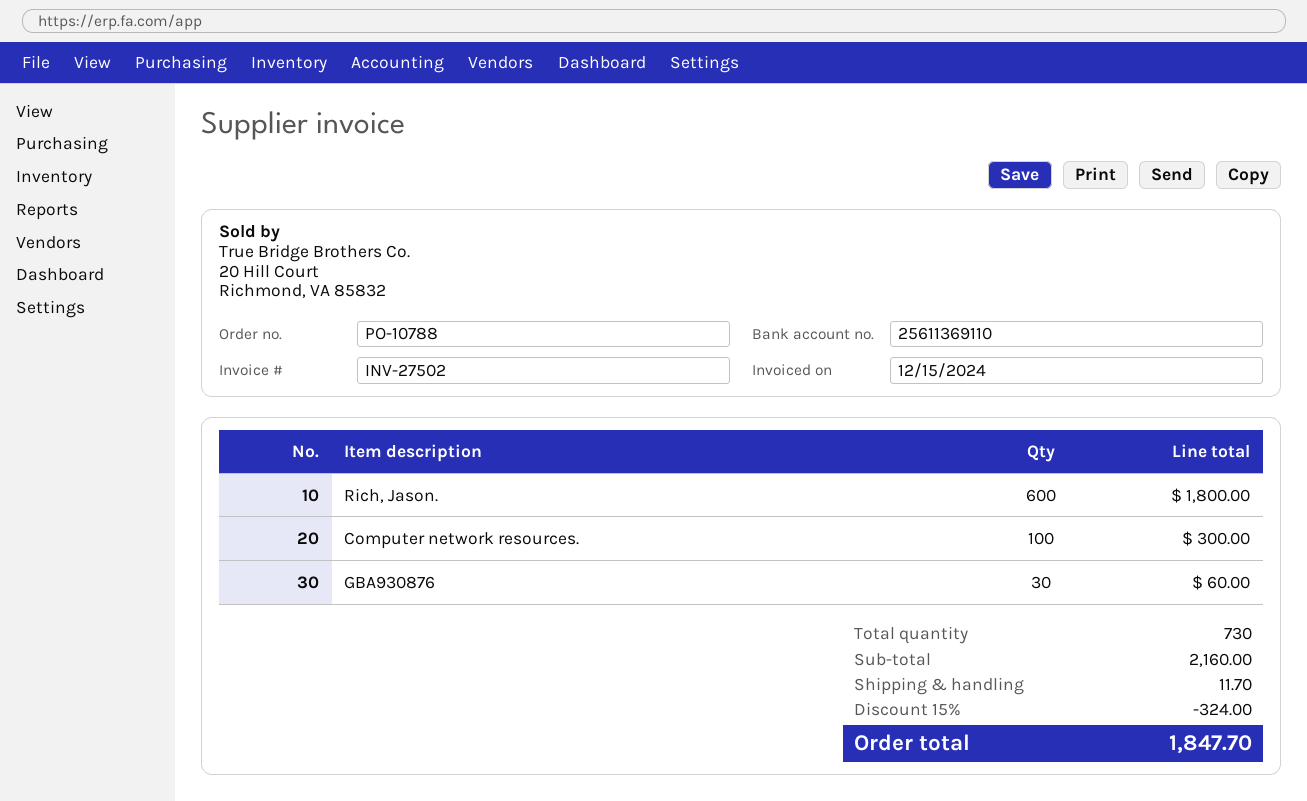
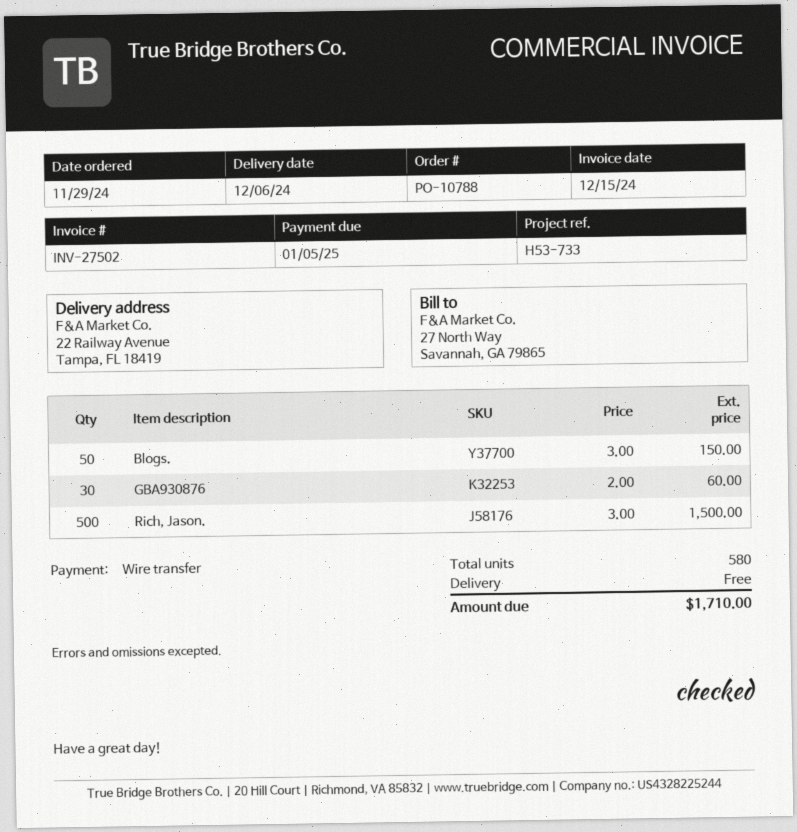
Rich, Jason.: 600 for 1800.00 -> 500 for 1500.00
Computer network resources.: 100 for 300.00 -> none
Blogs.: none -> 50 for 150.00
total quantity: 730 -> 580
discount: 15% = 324.00 -> none
shipping: 11.70 -> 0.00
total: 1847.70 -> 1710.00

